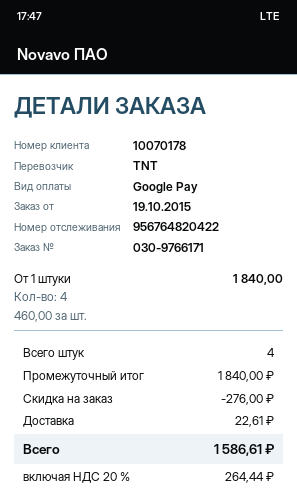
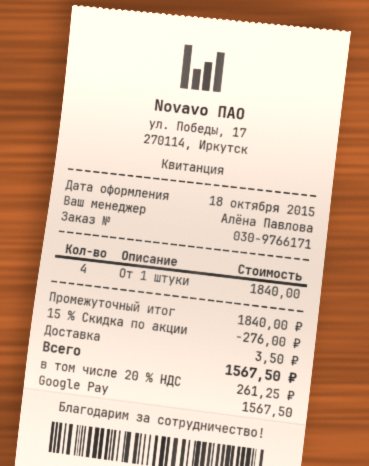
order date: 2015-10-19 -> 2015-10-18
shipping: 22.61 -> 3.50
tax: 20% = 264.44 -> 20% = 261.25
total: 1586.61 -> 1567.50

